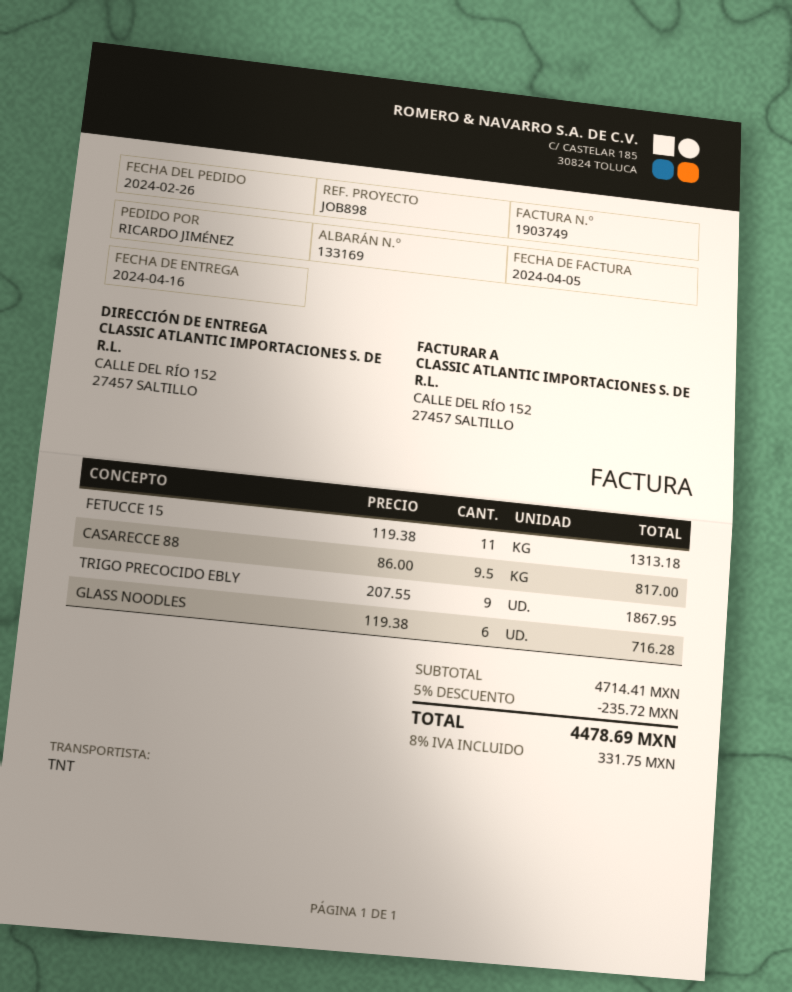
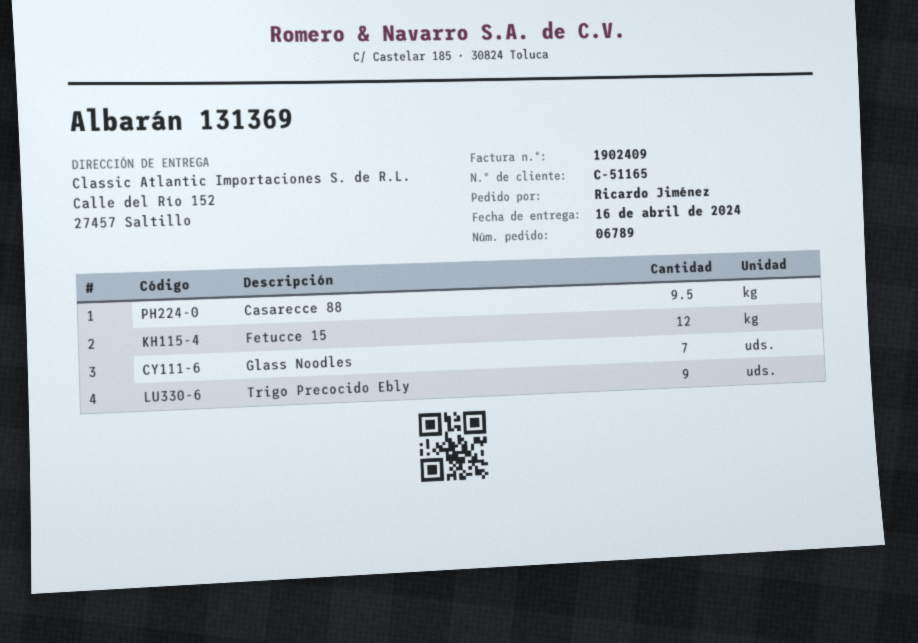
delivery note number: 133169 -> 131369
invoice number: 1903749 -> 1902409
FETUCCE 15: 11 -> 12
GLASS NOODLES: 6 -> 7

